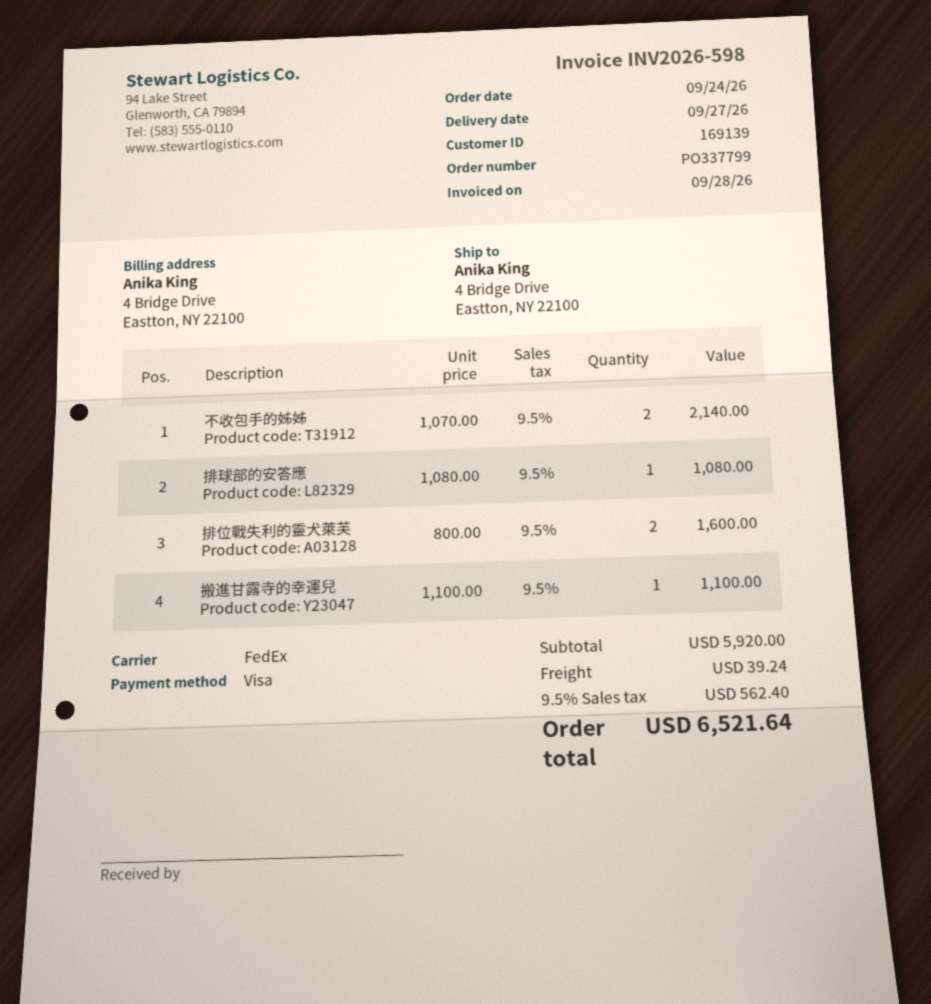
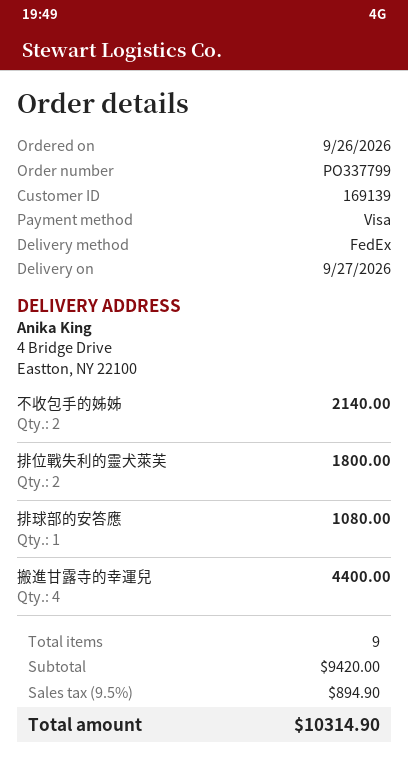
order date: 2026-09-24 -> 2026-09-26
排位戰失利的靈犬萊芙: 2 for 1600.00 -> 2 for 1800.00
搬進甘露寺的幸運兒: 1 for 1100.00 -> 4 for 4400.00
subtotal: 5920.00 -> 9420.00
shipping: 39.24 -> none
tax: 9.5% = 562.40 -> 9.5% = 894.90
total: 6521.64 -> 10314.90

